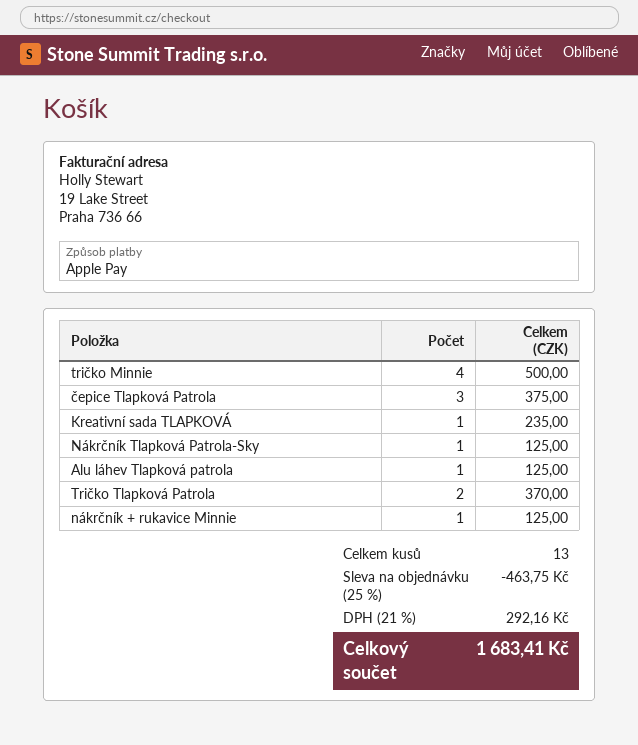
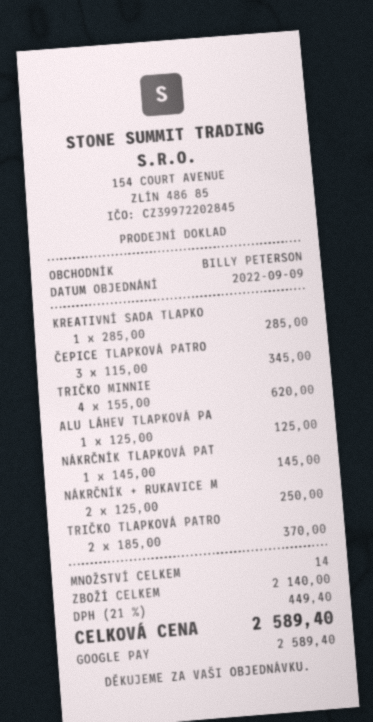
payment method: Apple Pay -> Google Pay
tričko Minnie: 4 for 500.00 -> 4 for 620.00
čepice Tlapková Patrola: 3 for 375.00 -> 3 for 345.00
Kreativní sada TLAPKOVÁ: 1 for 235.00 -> 1 for 285.00
Nákrčník Tlapková Patrola-Sky: 1 for 125.00 -> 1 for 145.00
nákrčník + rukavice Minnie: 1 for 125.00 -> 2 for 250.00
total quantity: 13 -> 14
discount: 25% = 463.75 -> none
tax: 21% = 292.16 -> 21% = 449.40
total: 1683.41 -> 2589.40

